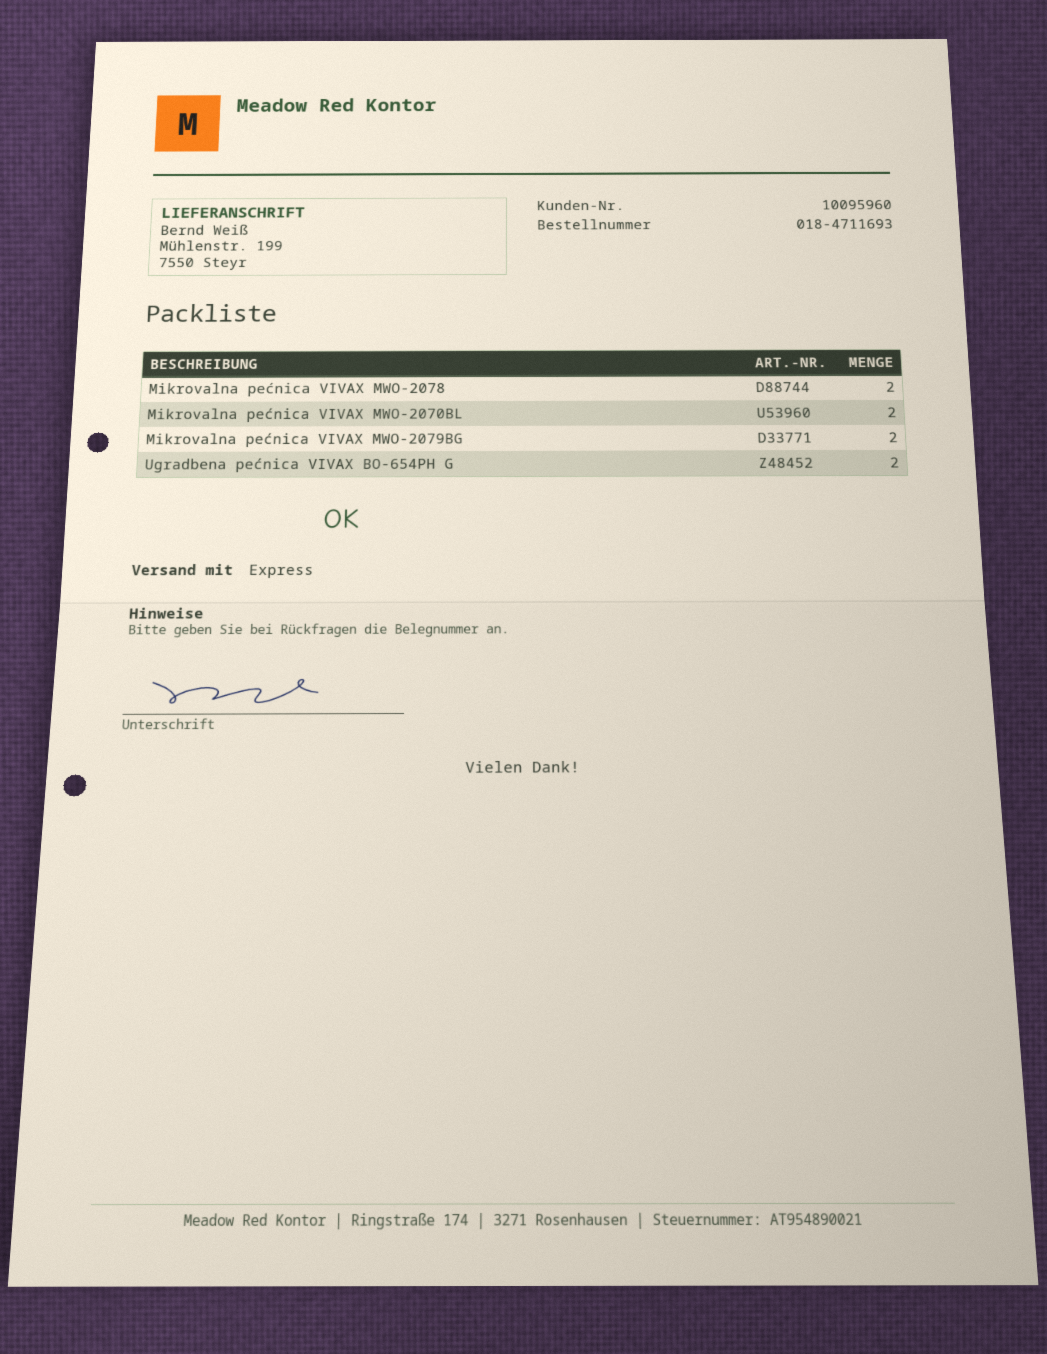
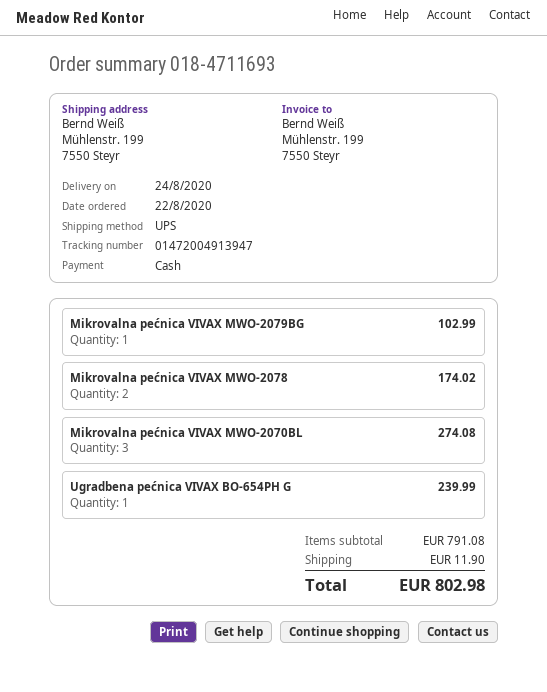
shipping method: express -> UPS
Mikrovalna pećnica VIVAX MWO-2070BL: 2 -> 3
Mikrovalna pećnica VIVAX MWO-2079BG: 2 -> 1
Ugradbena pećnica VIVAX BO-654PH G: 2 -> 1

